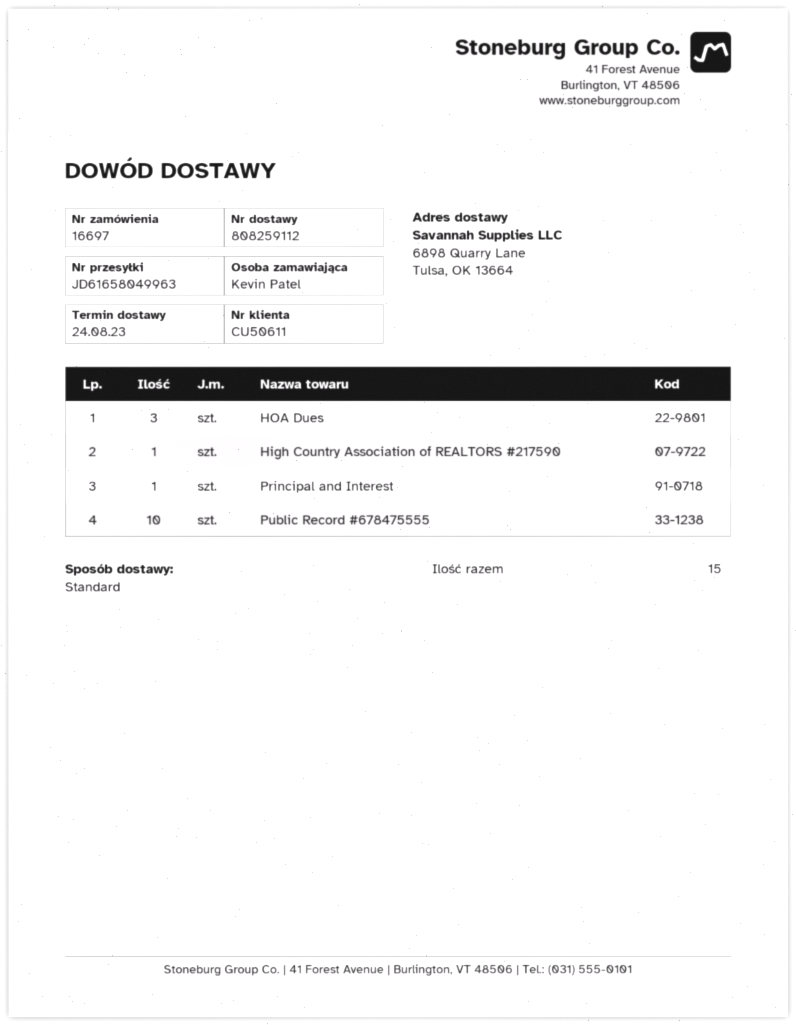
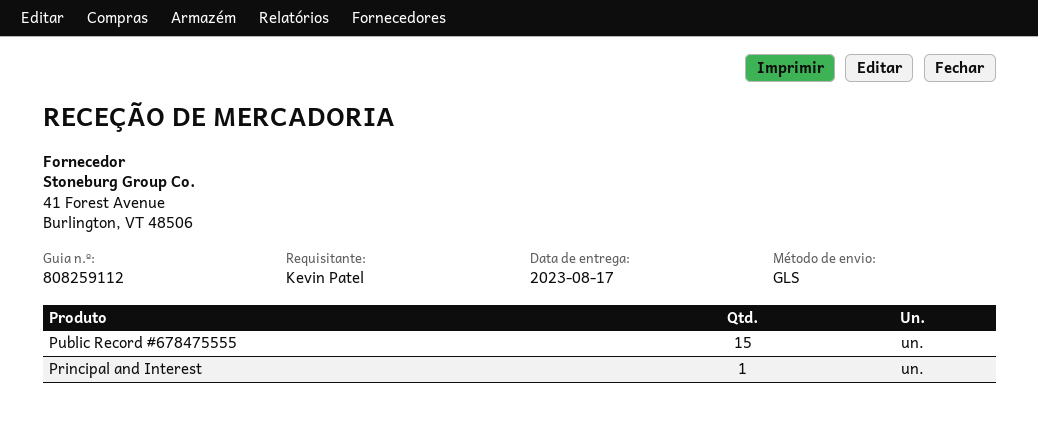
delivery date: 2023-08-24 -> 2023-08-17
shipping method: standard -> GLS
HOA Dues: 3 -> none
High Country Association of REALTORS #217590: 1 -> none
Public Record #678475555: 10 -> 15

